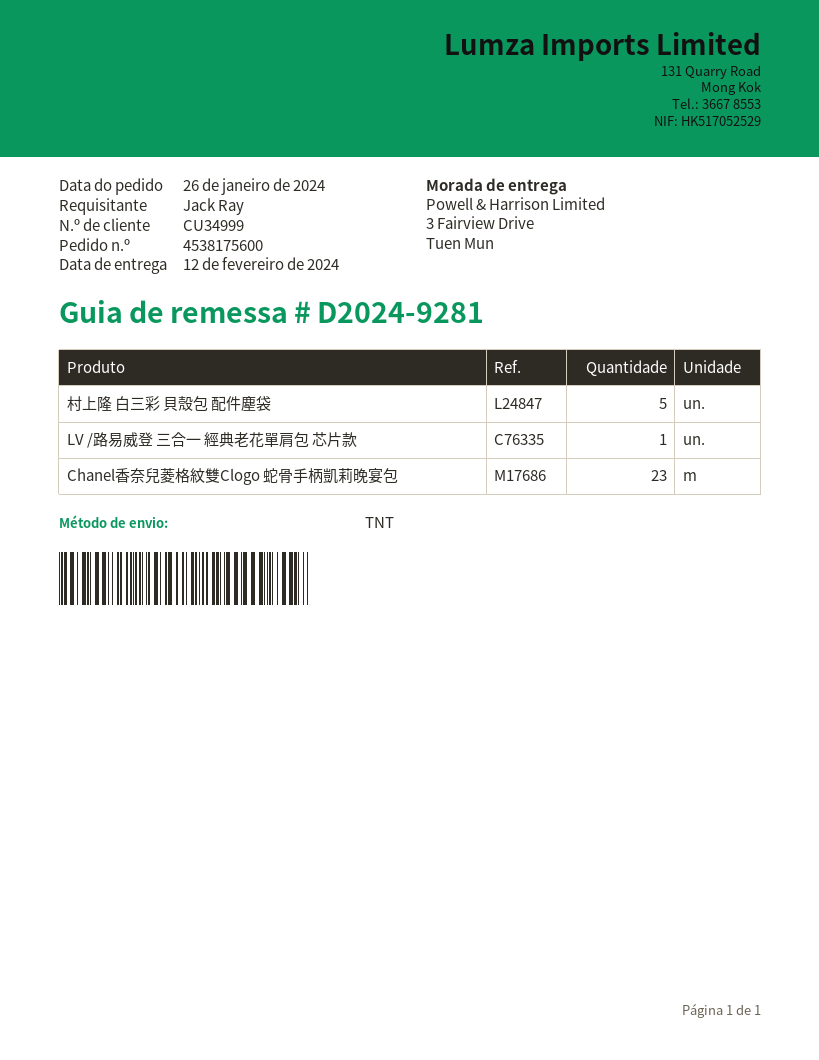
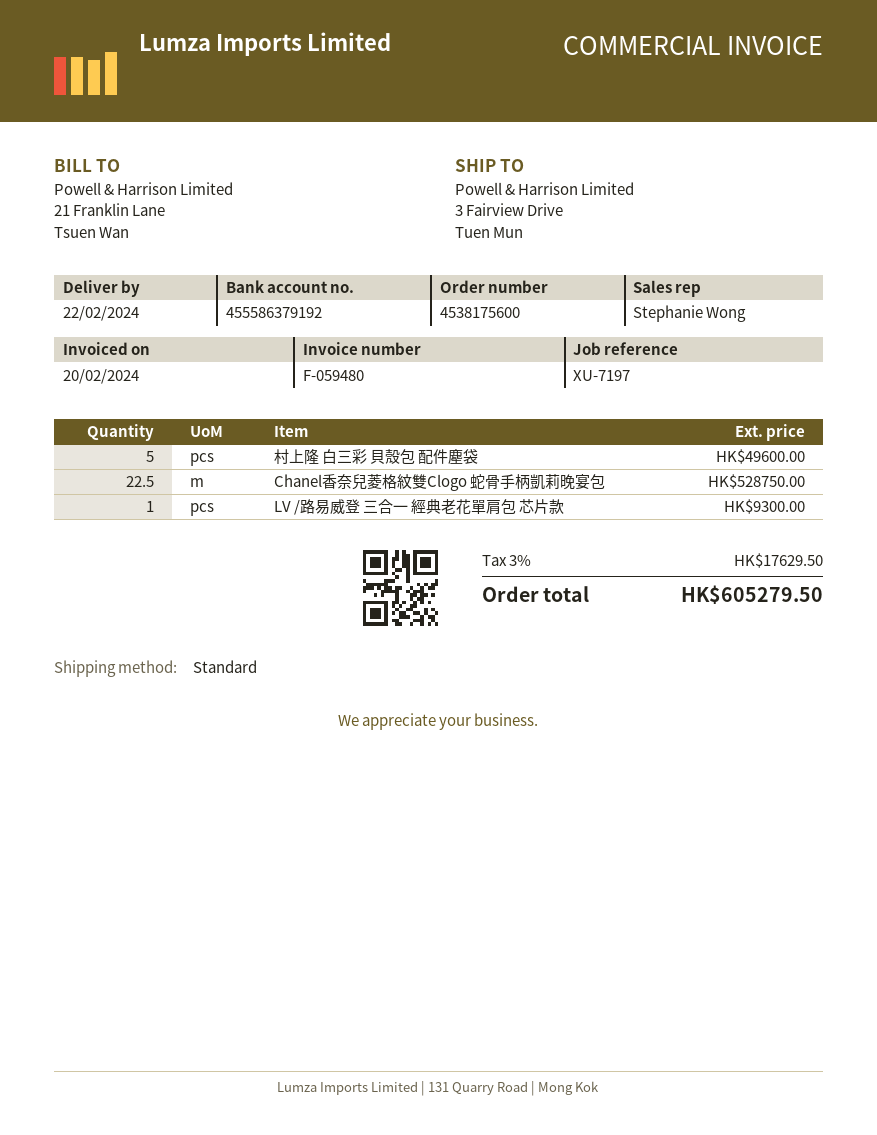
delivery date: 2024-02-12 -> 2024-02-22
shipping method: TNT -> standard
Chanel香奈兒菱格紋雙Clogo 蛇骨手柄凱莉晚宴包: 23 -> 22.5

